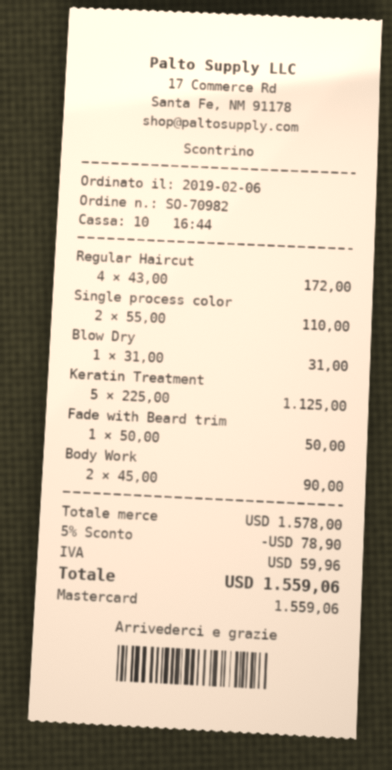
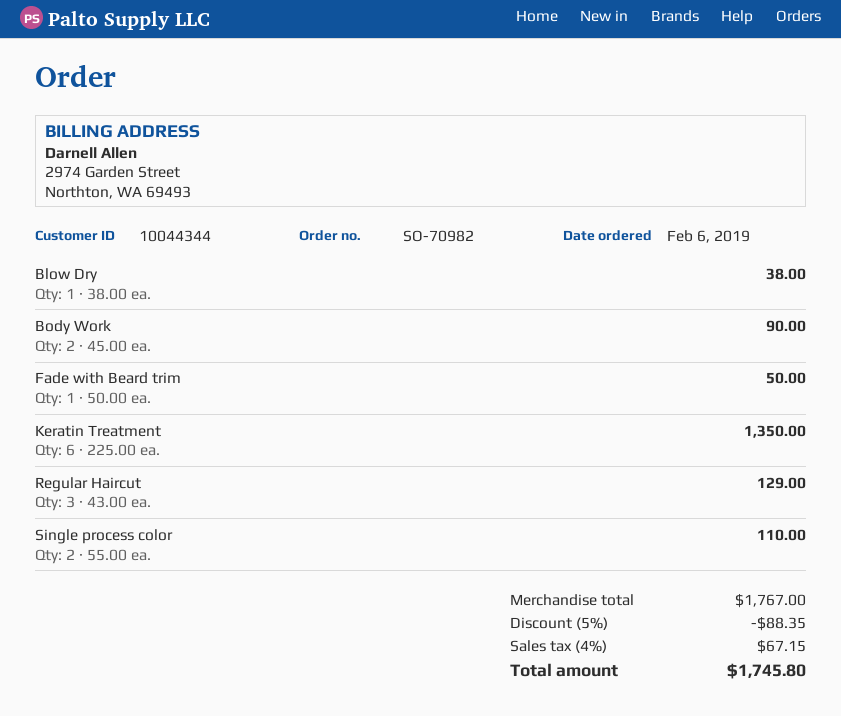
Regular Haircut: 4 x 43.00 = 172.00 -> 3 x 43.00 = 129.00
Blow Dry: 1 x 31.00 = 31.00 -> 1 x 38.00 = 38.00
Keratin Treatment: 5 x 225.00 = 1125.00 -> 6 x 225.00 = 1350.00
subtotal: 1578.00 -> 1767.00
discount: 5% = 78.90 -> 5% = 88.35
tax: 59.96 -> 67.15
total: 1559.06 -> 1745.80

